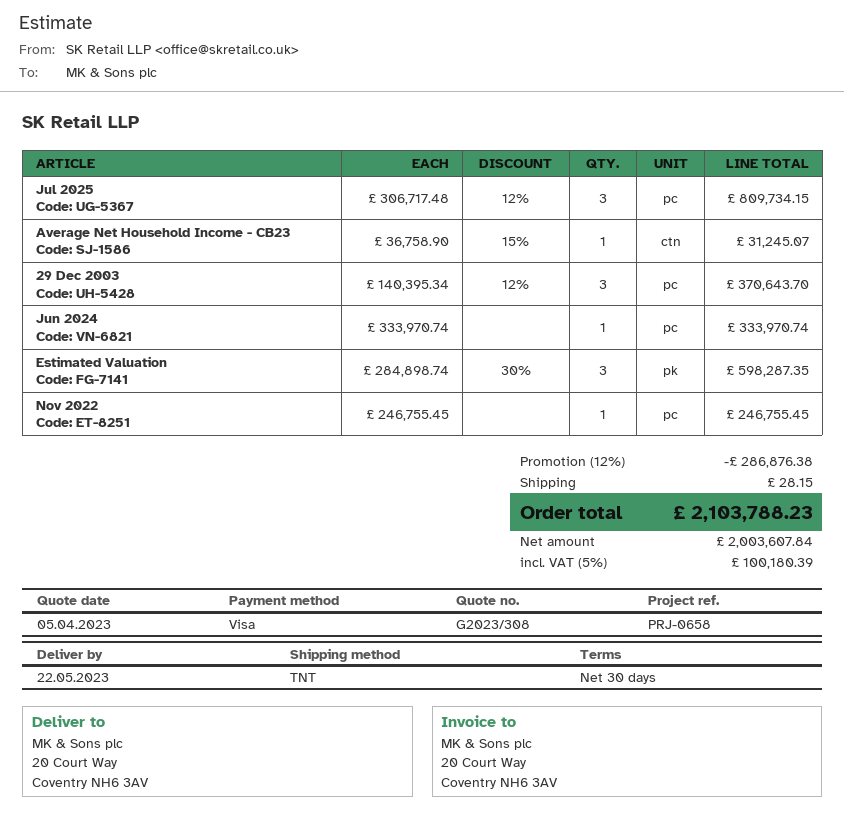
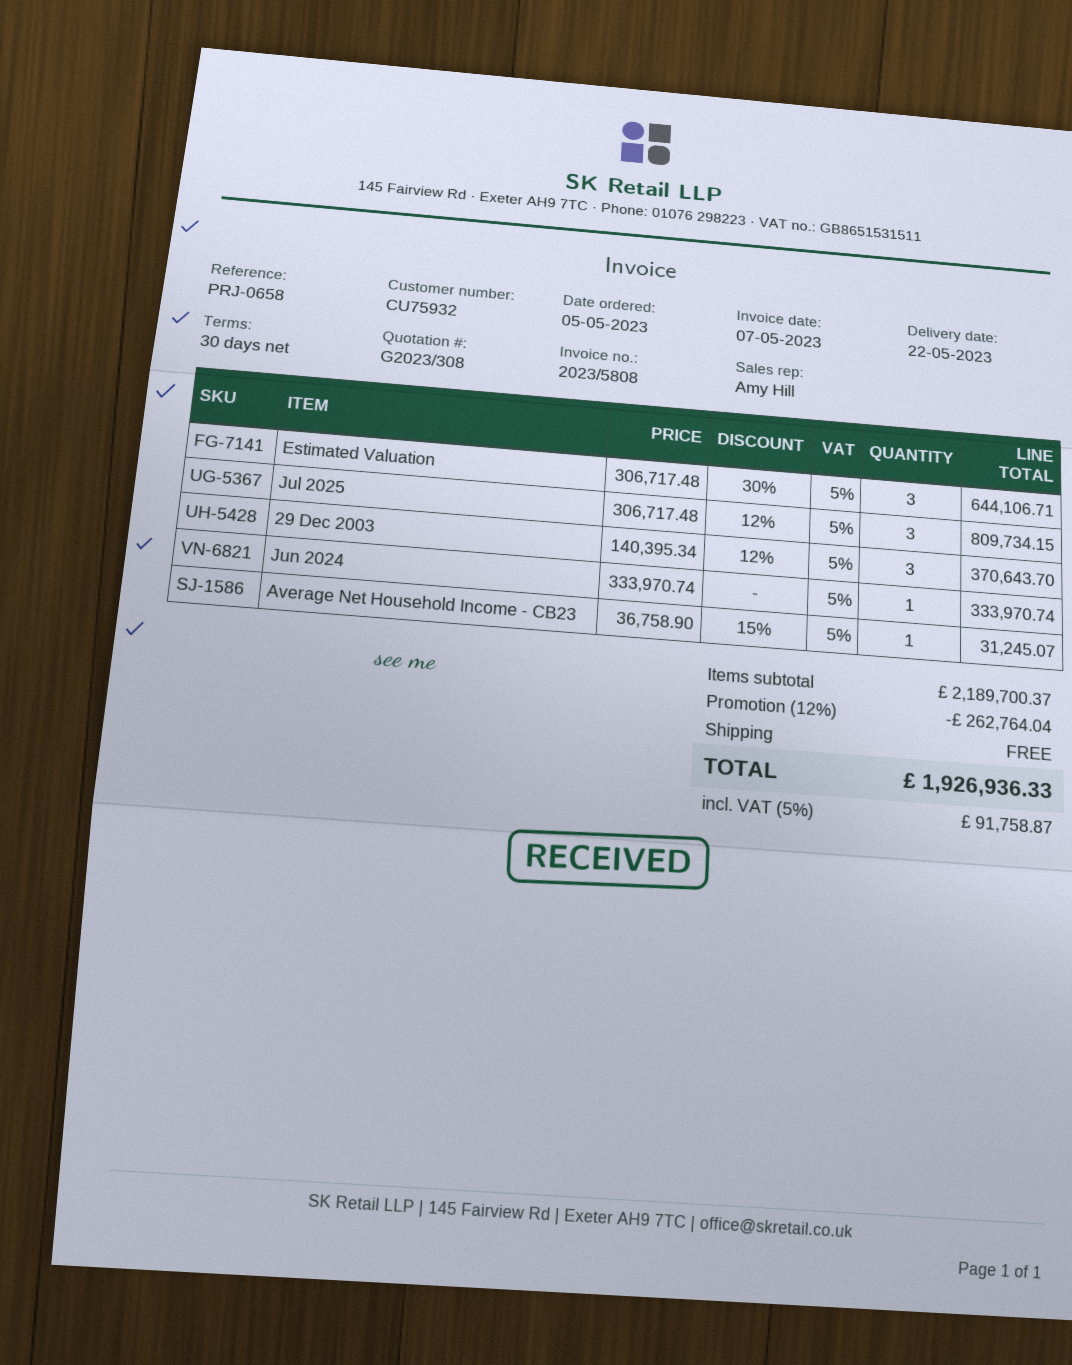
Estimated Valuation: 3 x 284898.74 - 30% = 598287.35 -> 3 x 306717.48 - 30% = 644106.71
Nov 2022: 1 x 246755.45 = 246755.45 -> none
discount: 12% = 286876.38 -> 12% = 262764.04
shipping: 28.15 -> 0.00
tax: 5% = 100180.39 -> 5% = 91758.87
total: 2103788.23 -> 1926936.33

